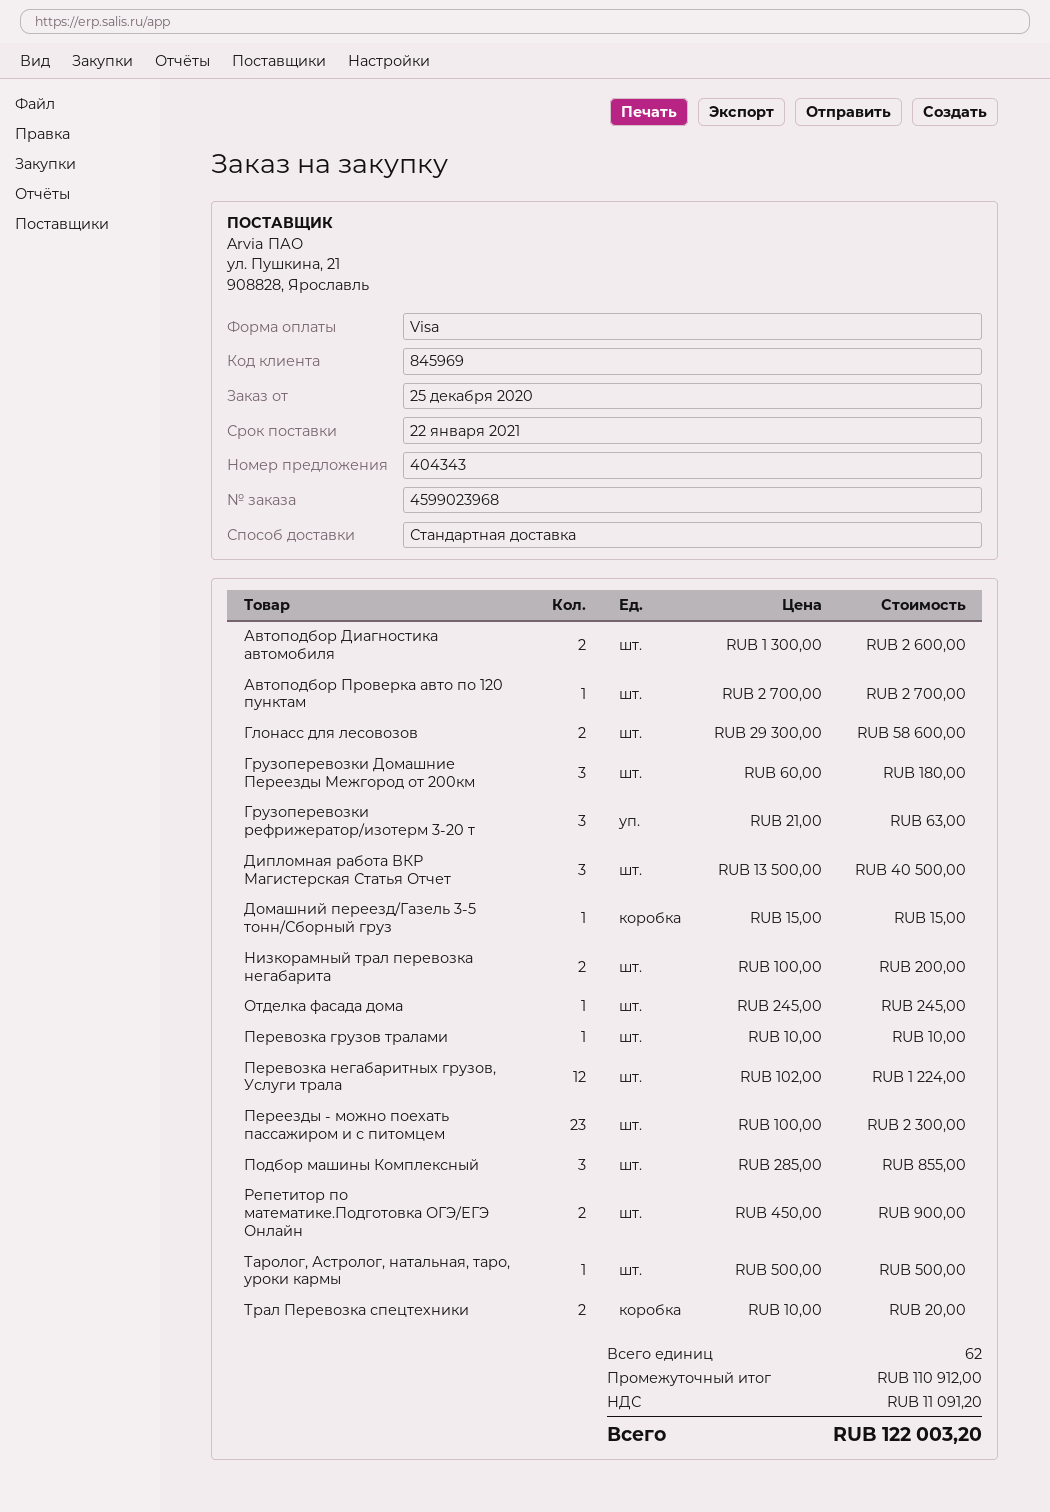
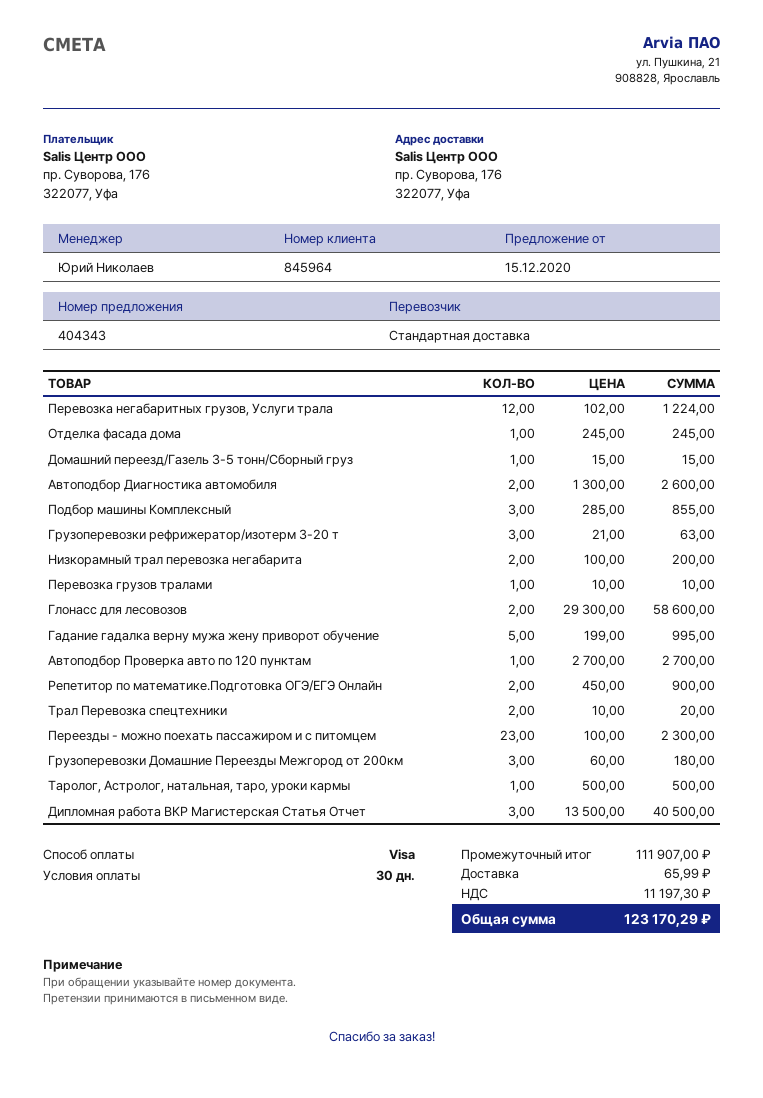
customer number: 845969 -> 845964
Гадание гадалка верну мужа жену приворот обучение: none -> 5 x 199.00 = 995.00
subtotal: 110912.00 -> 111907.00
shipping: none -> 65.99
tax: 11091.20 -> 11197.30
total: 122003.20 -> 123170.29

